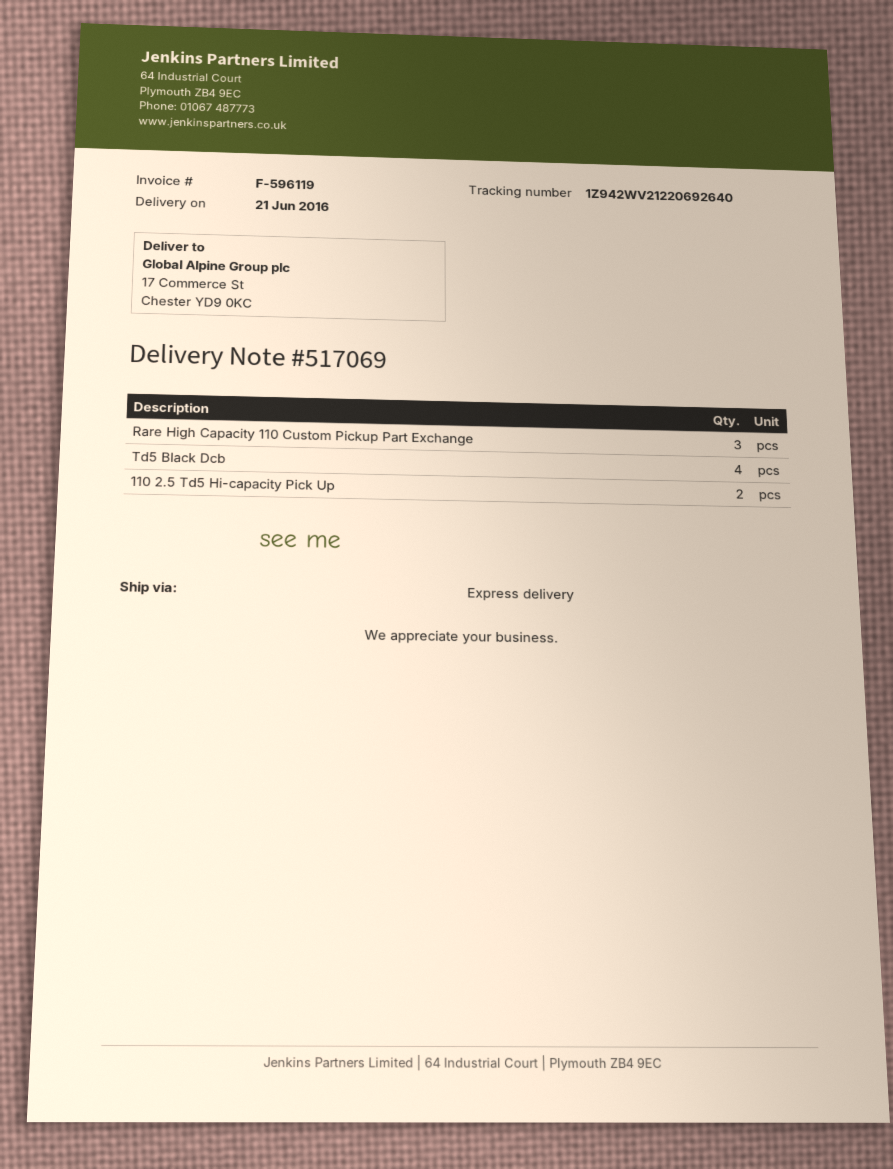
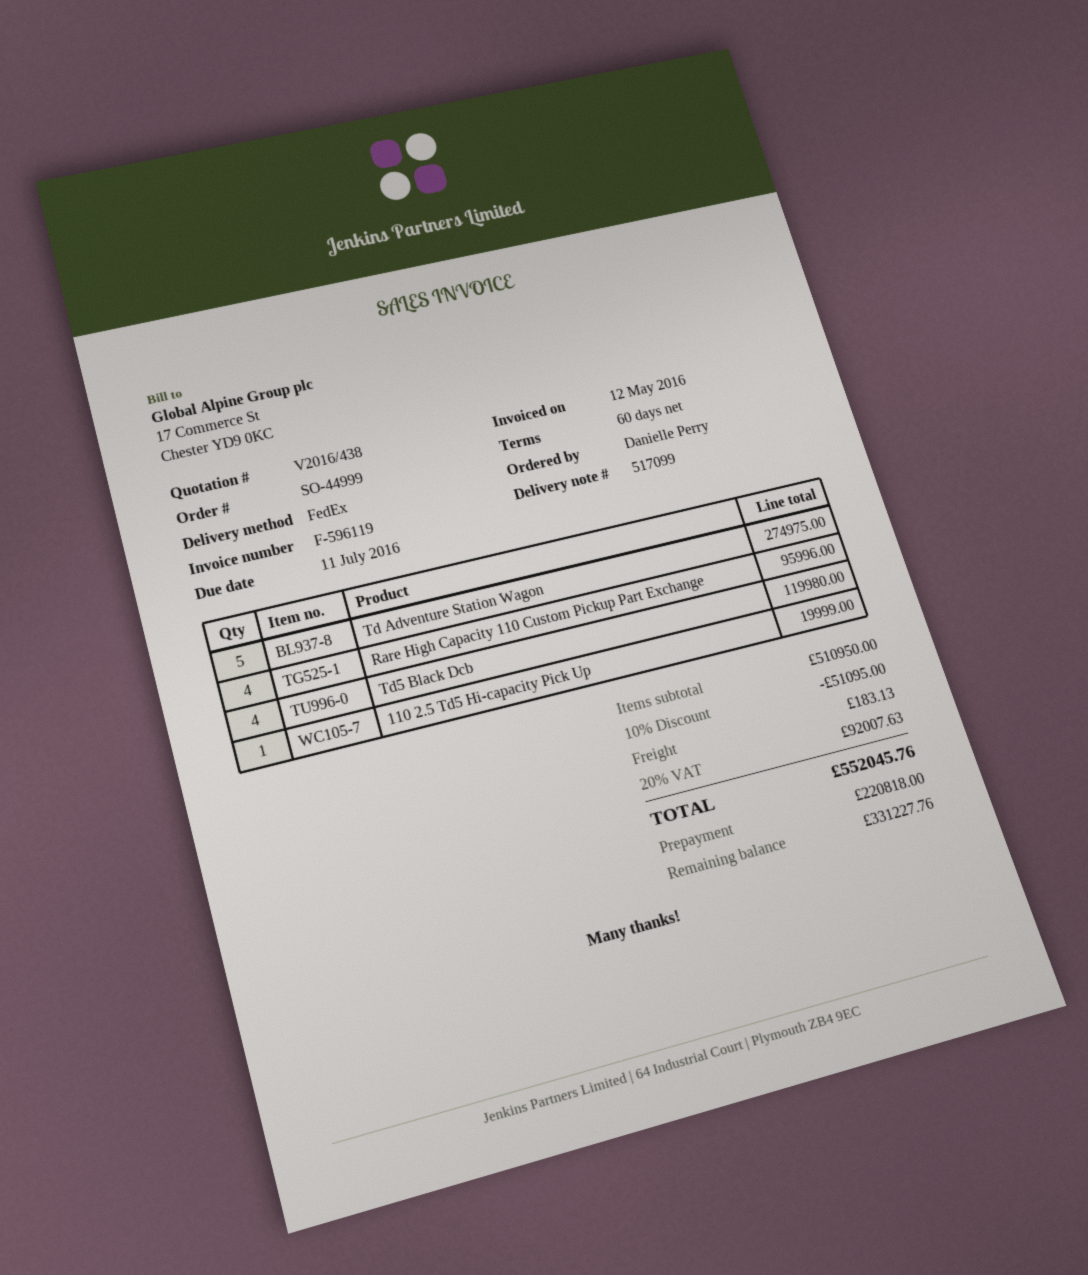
delivery note number: 517069 -> 517099
shipping method: express -> FedEx
Rare High Capacity 110 Custom Pickup Part Exchange: 3 -> 4
110 2.5 Td5 Hi-capacity Pick Up: 2 -> 1
Td Adventure Station Wagon: none -> 5

